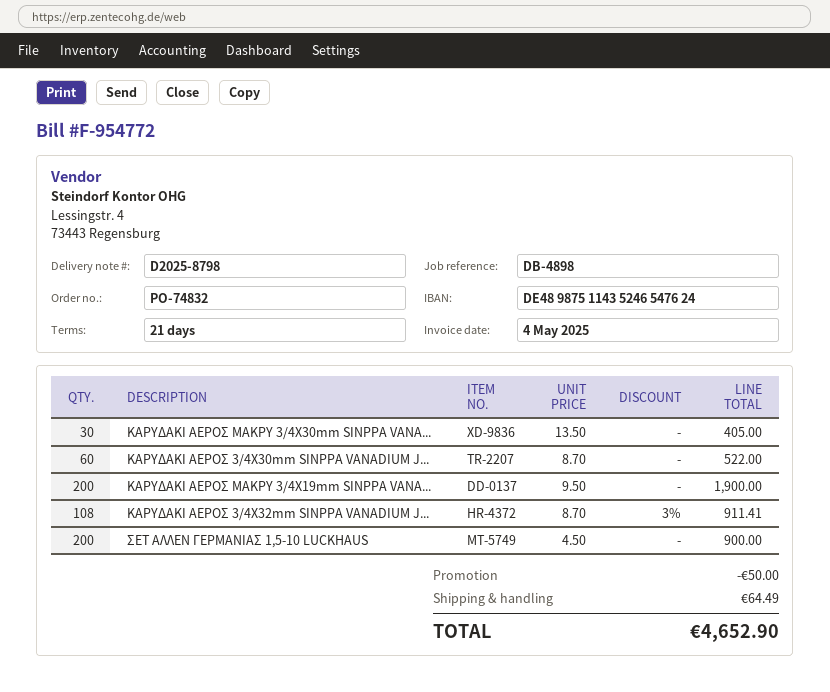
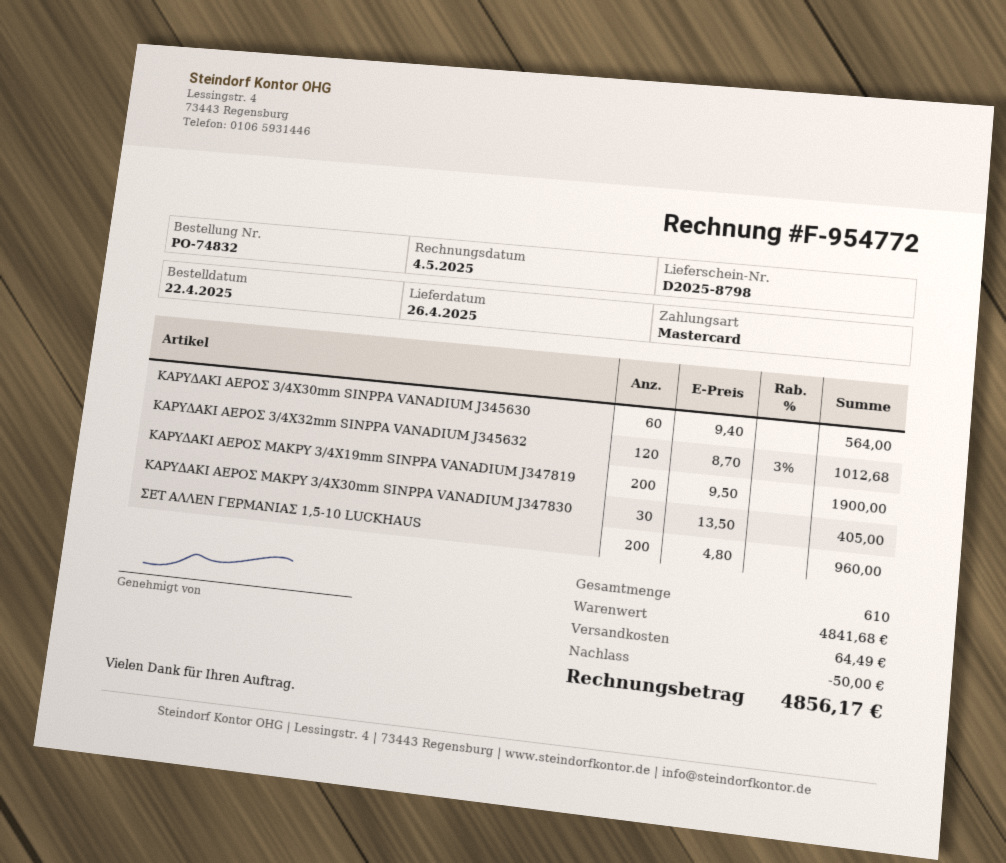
ΚΑΡΥΔΑΚΙ ΑΕΡΟΣ 3/4Χ30mm SINPPA VANADIUM J...: 60 x 8.70 = 522.00 -> 60 x 9.40 = 564.00
ΚΑΡΥΔΑΚΙ ΑΕΡΟΣ 3/4Χ32mm SINPPA VANADIUM J...: 108 x 8.70 - 3% = 911.41 -> 120 x 8.70 - 3% = 1012.68
ΣΕΤ ΑΛΛΕΝ ΓΕΡΜΑΝΙΑΣ 1,5-10 LUCKHAUS: 200 x 4.50 = 900.00 -> 200 x 4.80 = 960.00
total: 4652.90 -> 4856.17

